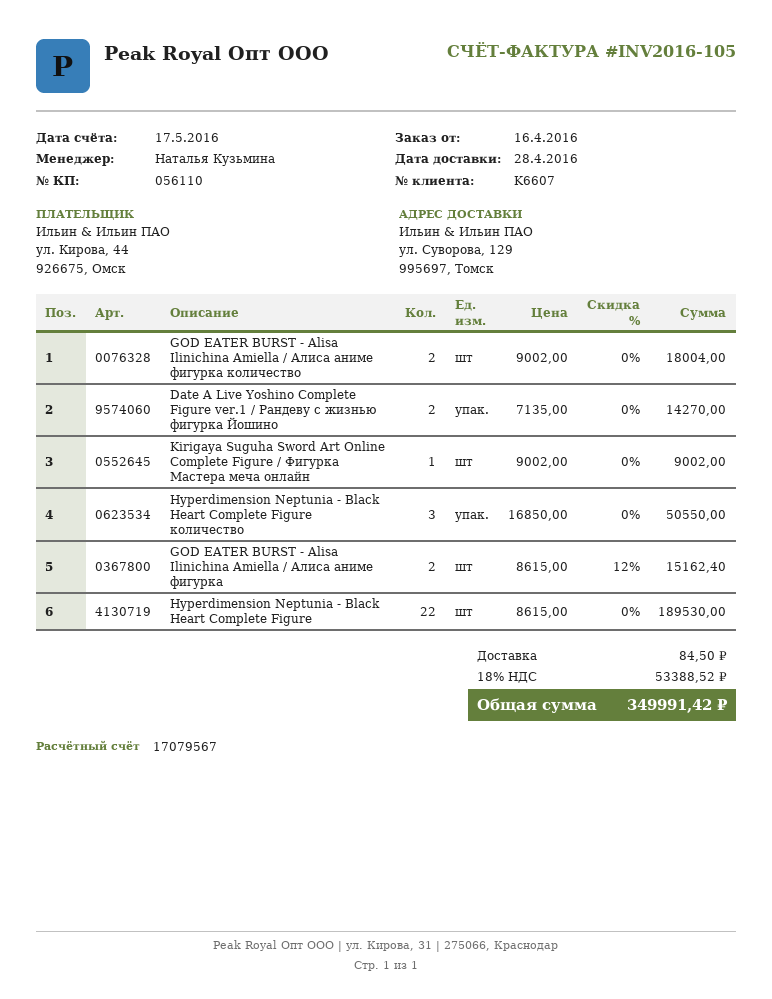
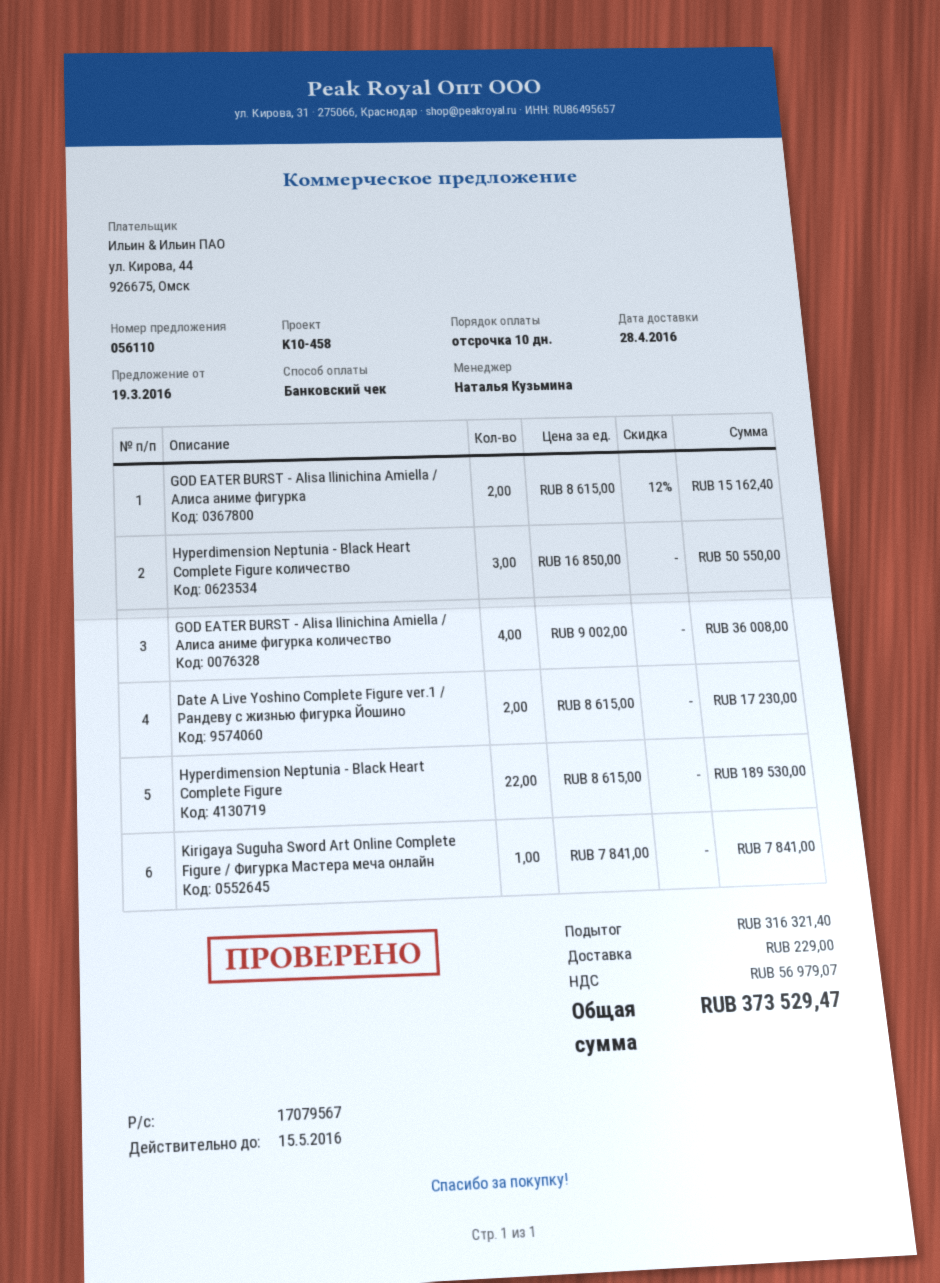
GOD EATER BURST - Alisa Ilinichina Amiella / Алиса аниме фигурка количество: 2 x 9002.00 = 18004.00 -> 4 x 9002.00 = 36008.00
Date A Live Yoshino Complete Figure ver.1 / Рандеву с жизнью фигурка Йошино: 2 x 7135.00 = 14270.00 -> 2 x 8615.00 = 17230.00
Kirigaya Suguha Sword Art Online Complete Figure / Фигурка Мастера меча онлайн: 1 x 9002.00 = 9002.00 -> 1 x 7841.00 = 7841.00
shipping: 84.50 -> 229.00
tax: 53388.52 -> 56979.07
total: 349991.42 -> 373529.47

